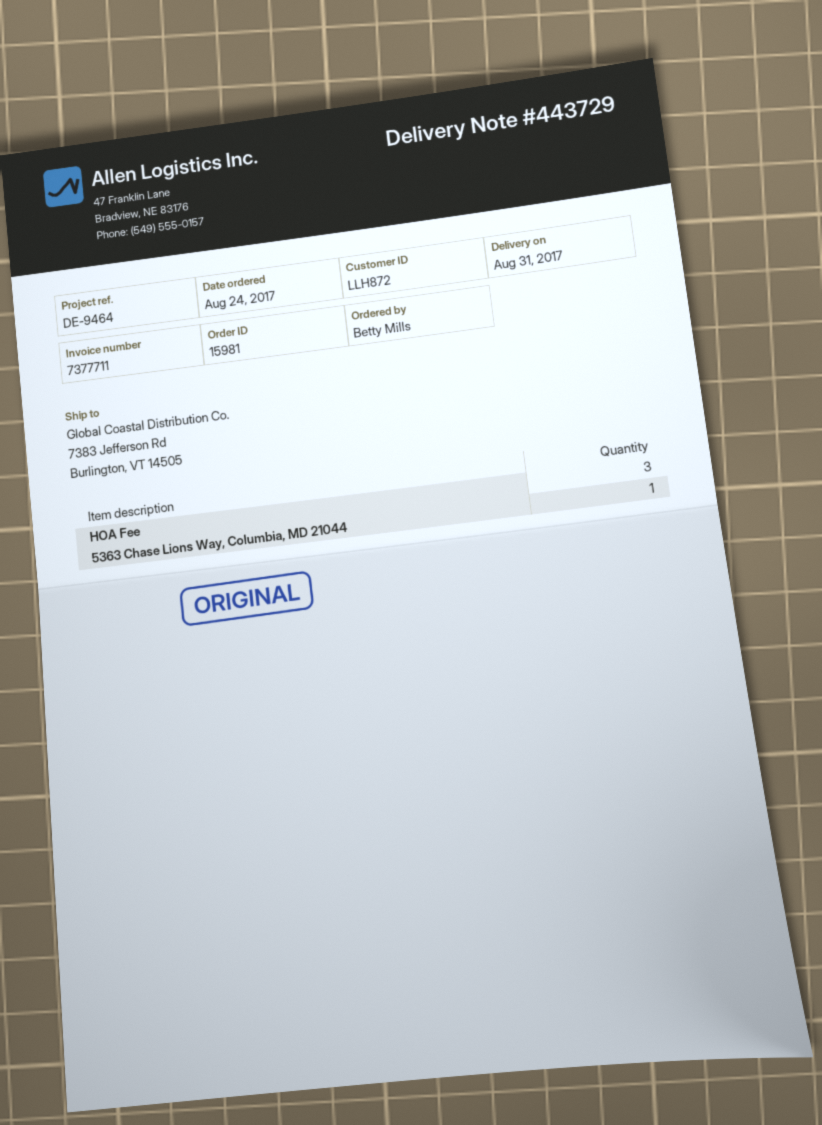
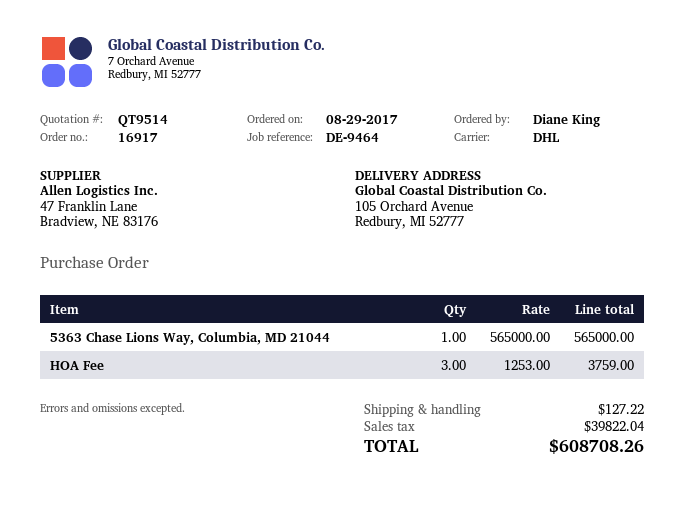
order number: 15981 -> 16917
order date: 2017-08-24 -> 2017-08-29
ordered by: Betty Mills -> Diane King
ship to: 7383 Jefferson Rd, Burlington, VT 14505 -> 105 Orchard Avenue, Redbury, MI 52777

